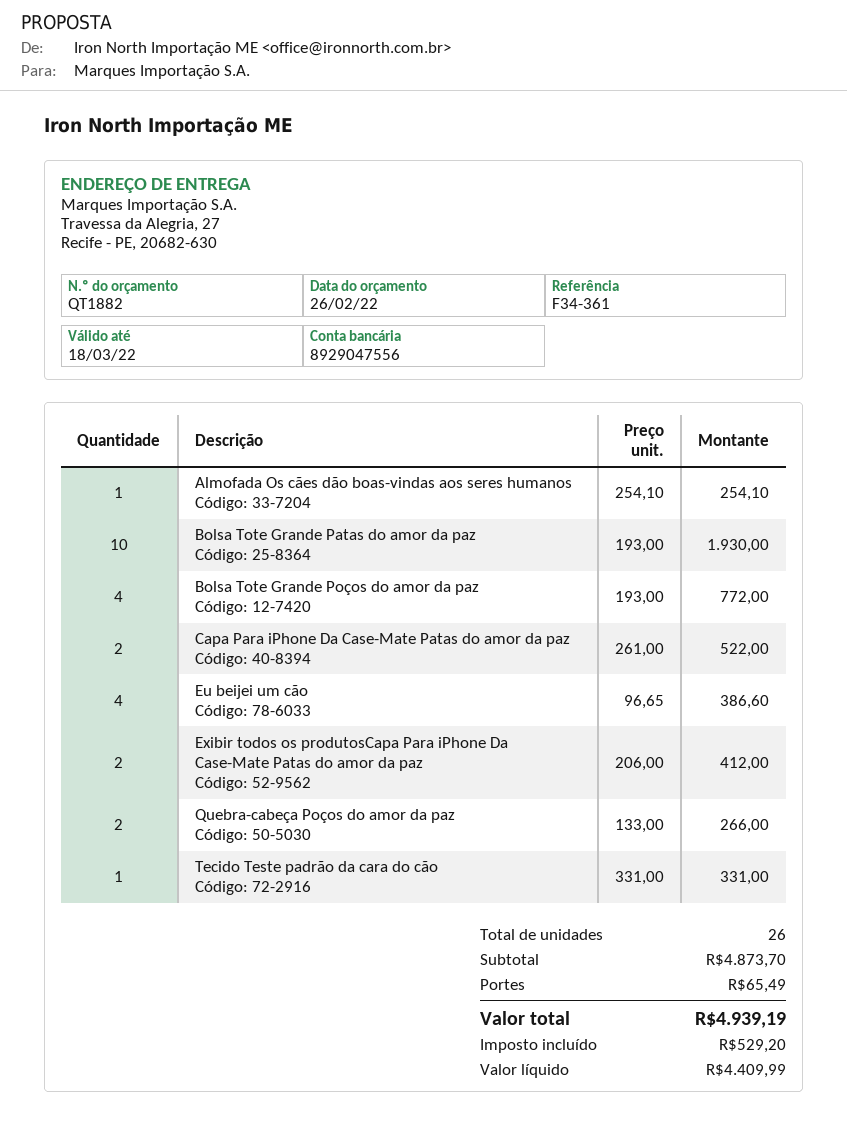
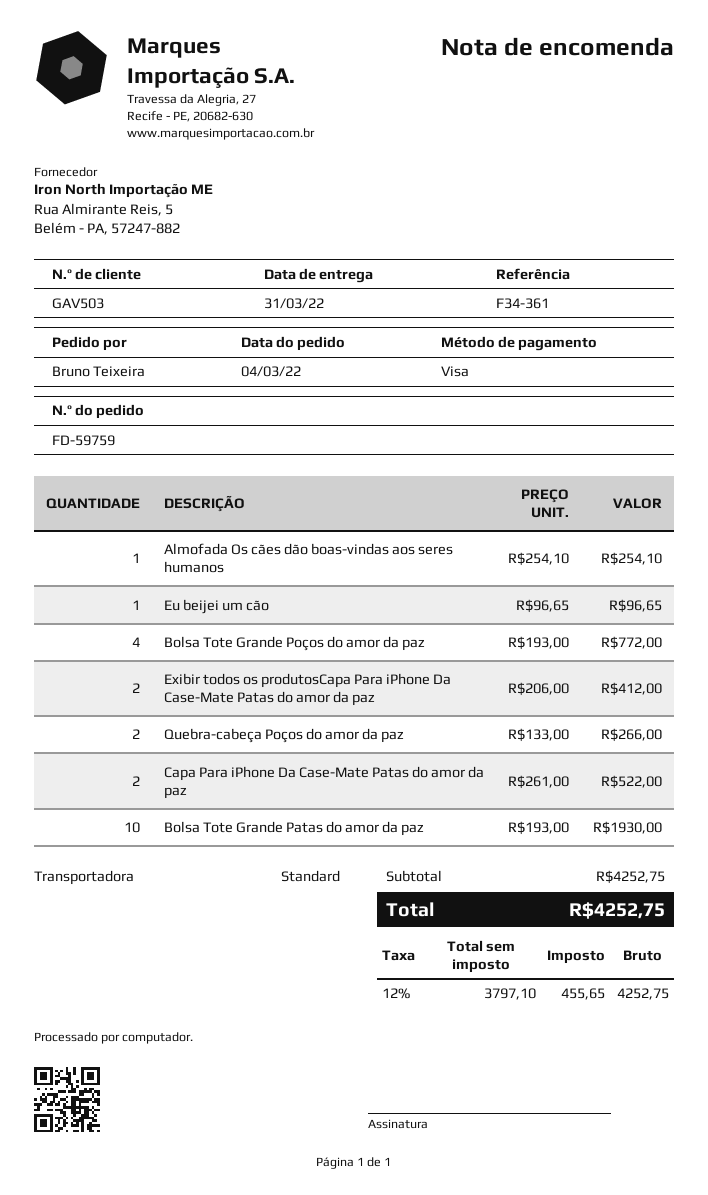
Eu beijei um cão: 4 x 96.65 = 386.60 -> 1 x 96.65 = 96.65
Tecido Teste padrão da cara do cão: 1 x 331.00 = 331.00 -> none
subtotal: 4873.70 -> 4252.75
shipping: 65.49 -> none
net: 4409.99 -> 3797.10
tax: 529.20 -> 455.65
total: 4939.19 -> 4252.75

